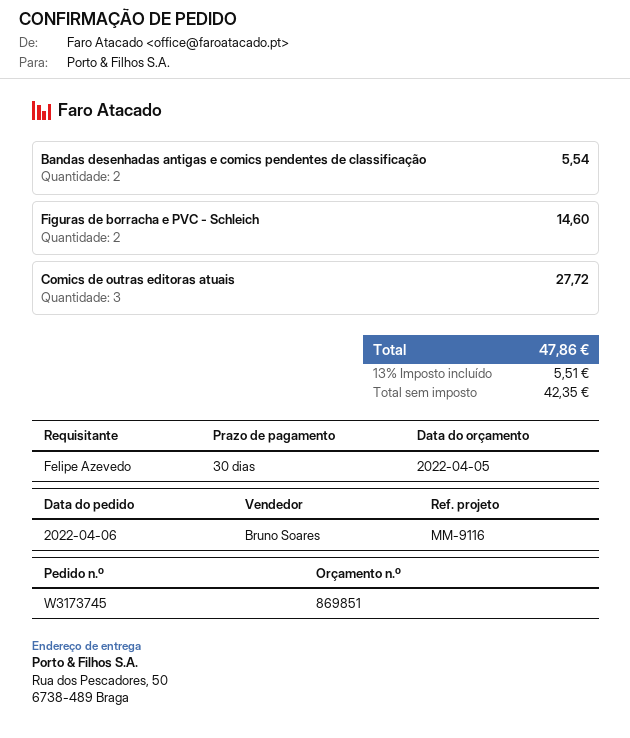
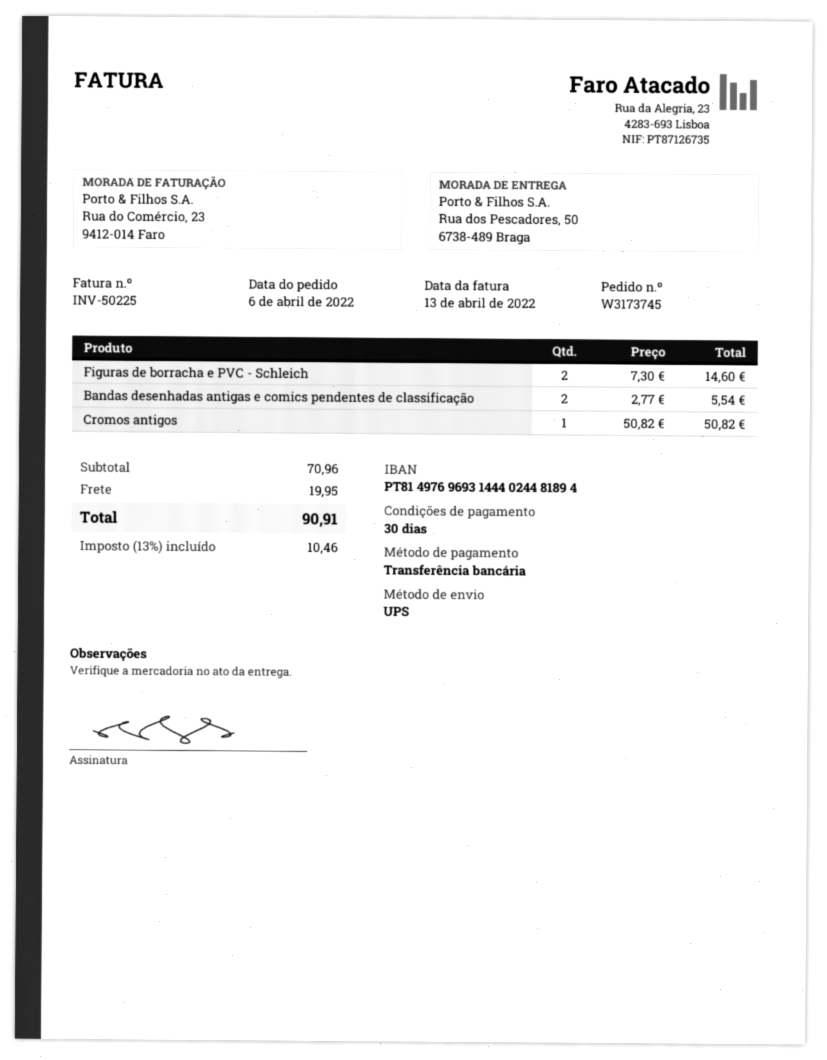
Comics de outras editoras atuais: 3 for 27.72 -> none
Cromos antigos: none -> 1 for 50.82
shipping: none -> 19.95
tax: 13% = 5.51 -> 13% = 10.46
total: 47.86 -> 90.91

